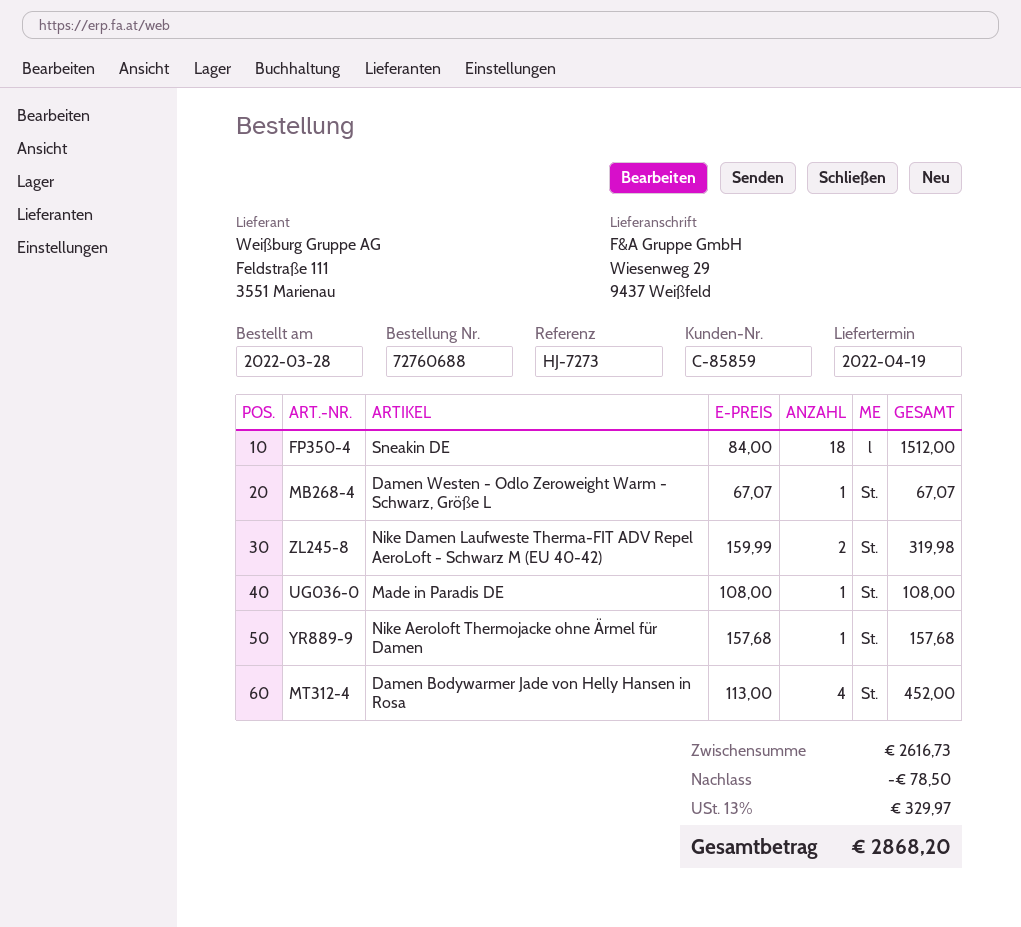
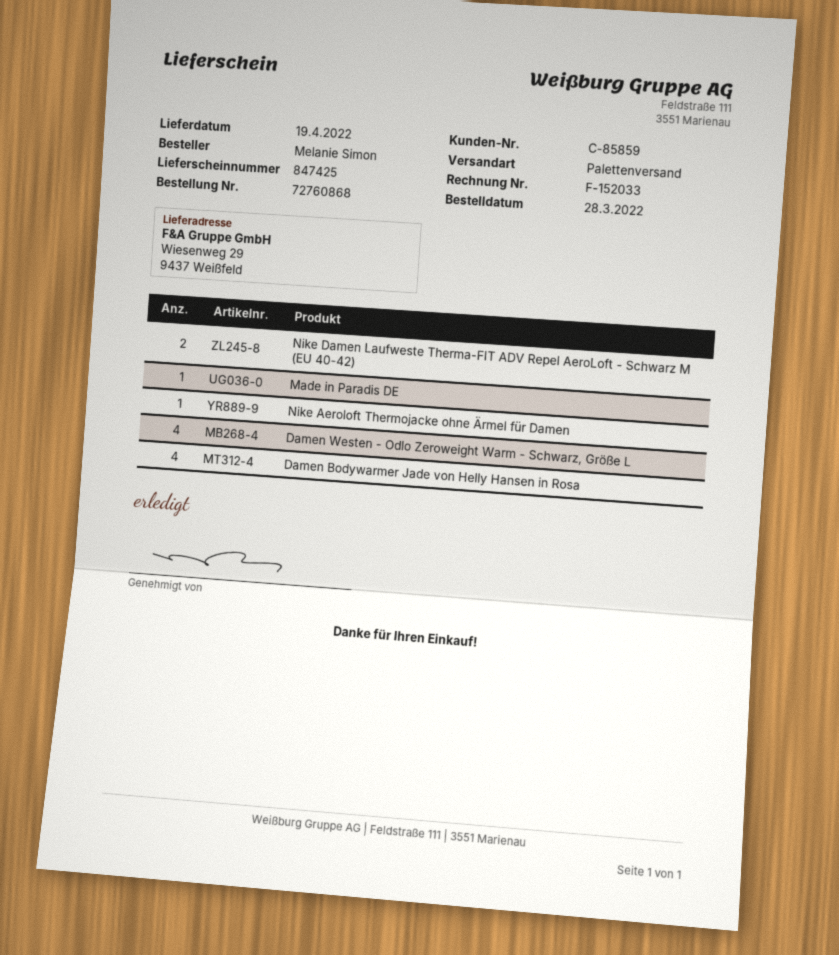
order number: 72760688 -> 72760868
Sneakin DE: 18 -> none
Damen Westen - Odlo Zeroweight Warm - Schwarz, Größe L: 1 -> 4

